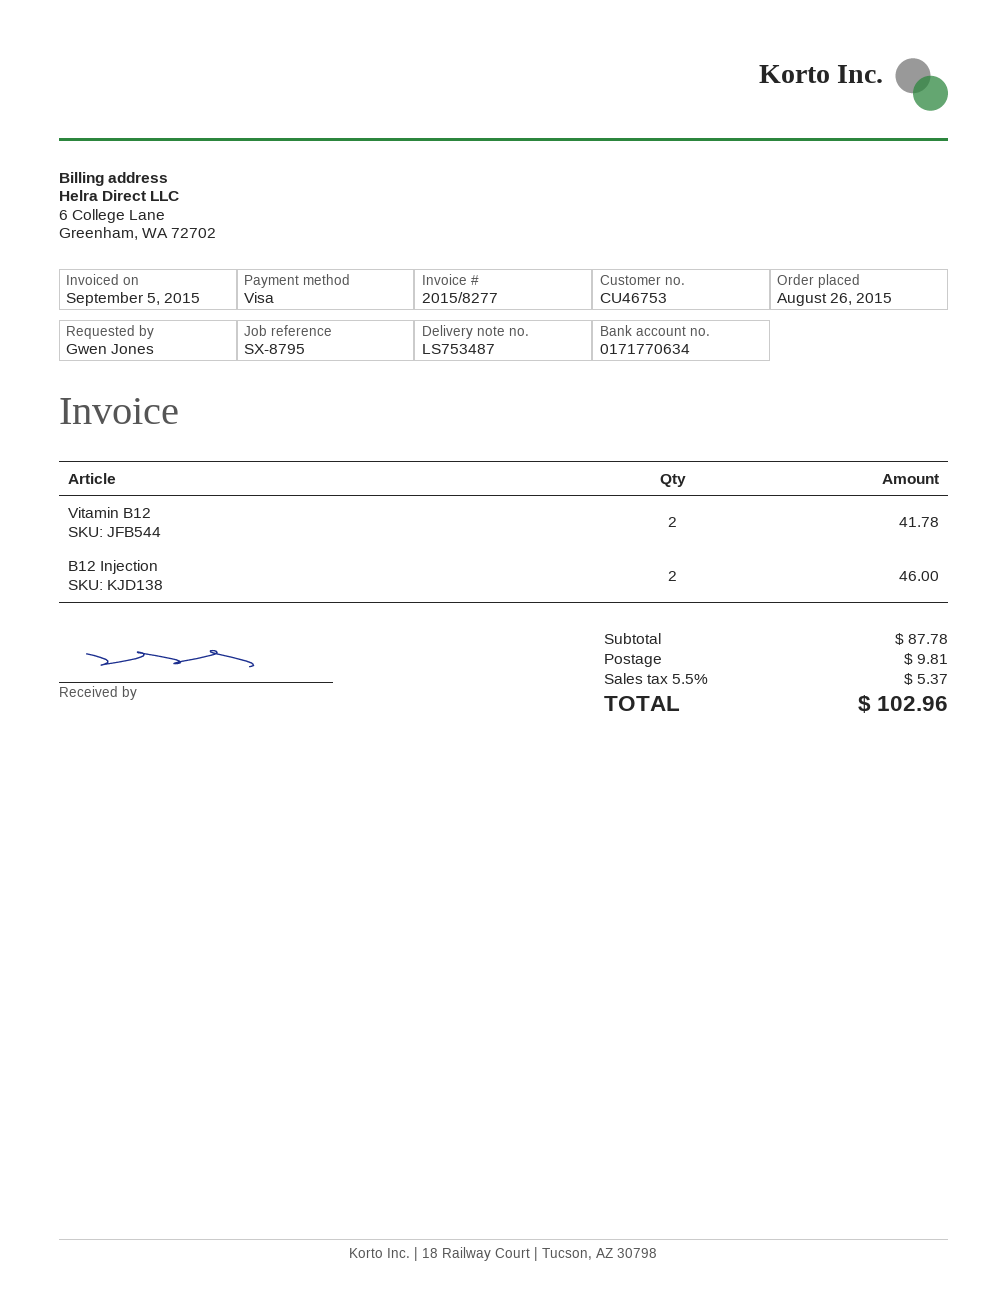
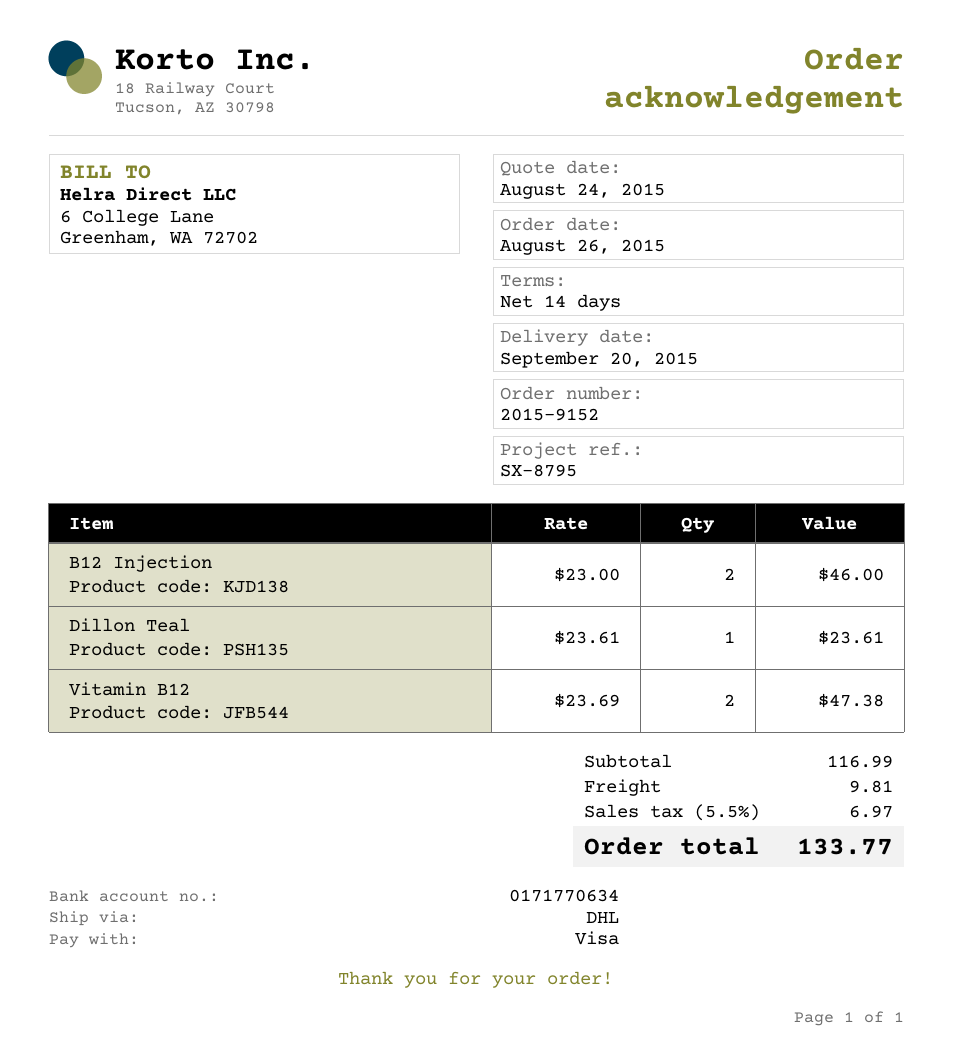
Vitamin B12: 2 for 41.78 -> 2 for 47.38
Dillon Teal: none -> 1 for 23.61
subtotal: 87.78 -> 116.99
tax: 5.5% = 5.37 -> 5.5% = 6.97
total: 102.96 -> 133.77

